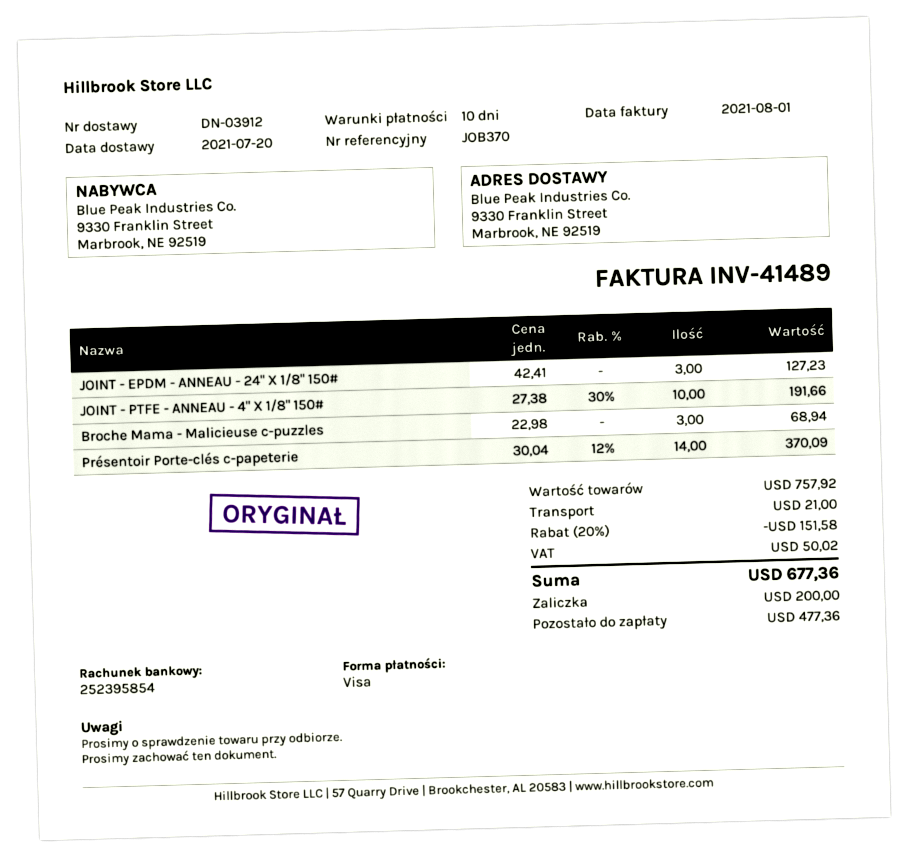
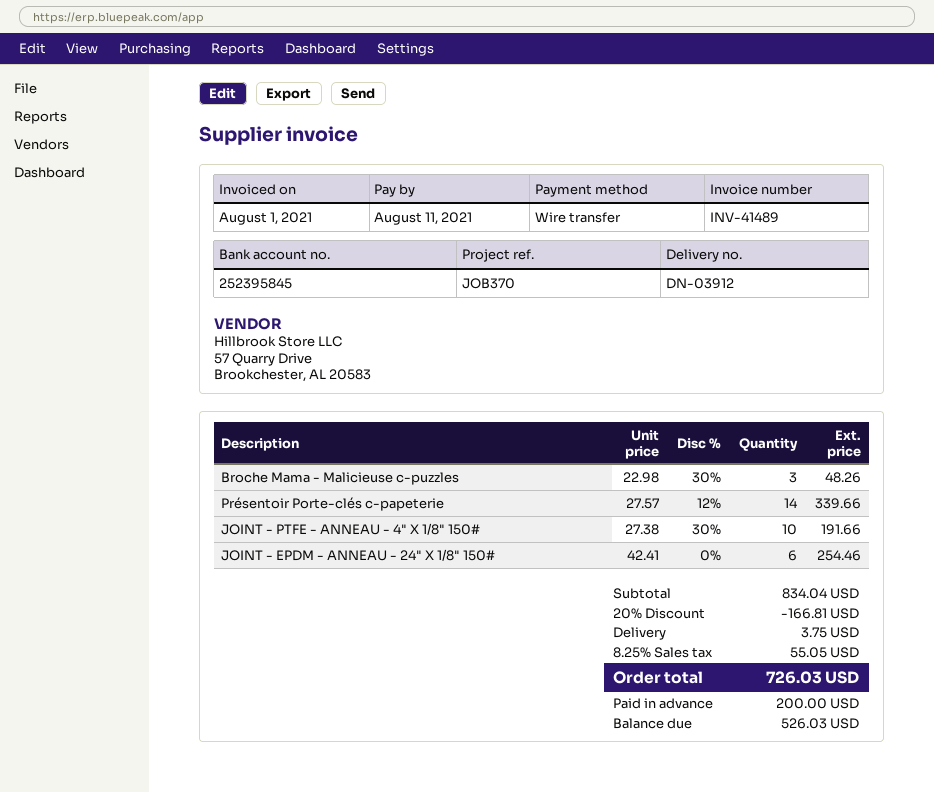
payment method: Visa -> bank transfer
bank account: 252395854 -> 252395845
JOINT - EPDM - ANNEAU - 24" X 1/8" 150#: 3 x 42.41 = 127.23 -> 6 x 42.41 = 254.46
Broche Mama - Malicieuse c-puzzles: 3 x 22.98 = 68.94 -> 3 x 22.98 - 30% = 48.26
Présentoir Porte-clés c-papeterie: 14 x 30.04 - 12% = 370.09 -> 14 x 27.57 - 12% = 339.66
subtotal: 757.92 -> 834.04
discount: 20% = 151.58 -> 20% = 166.81
shipping: 21.00 -> 3.75
tax: 50.02 -> 55.05
total: 677.36 -> 726.03
balance: 477.36 -> 526.03

